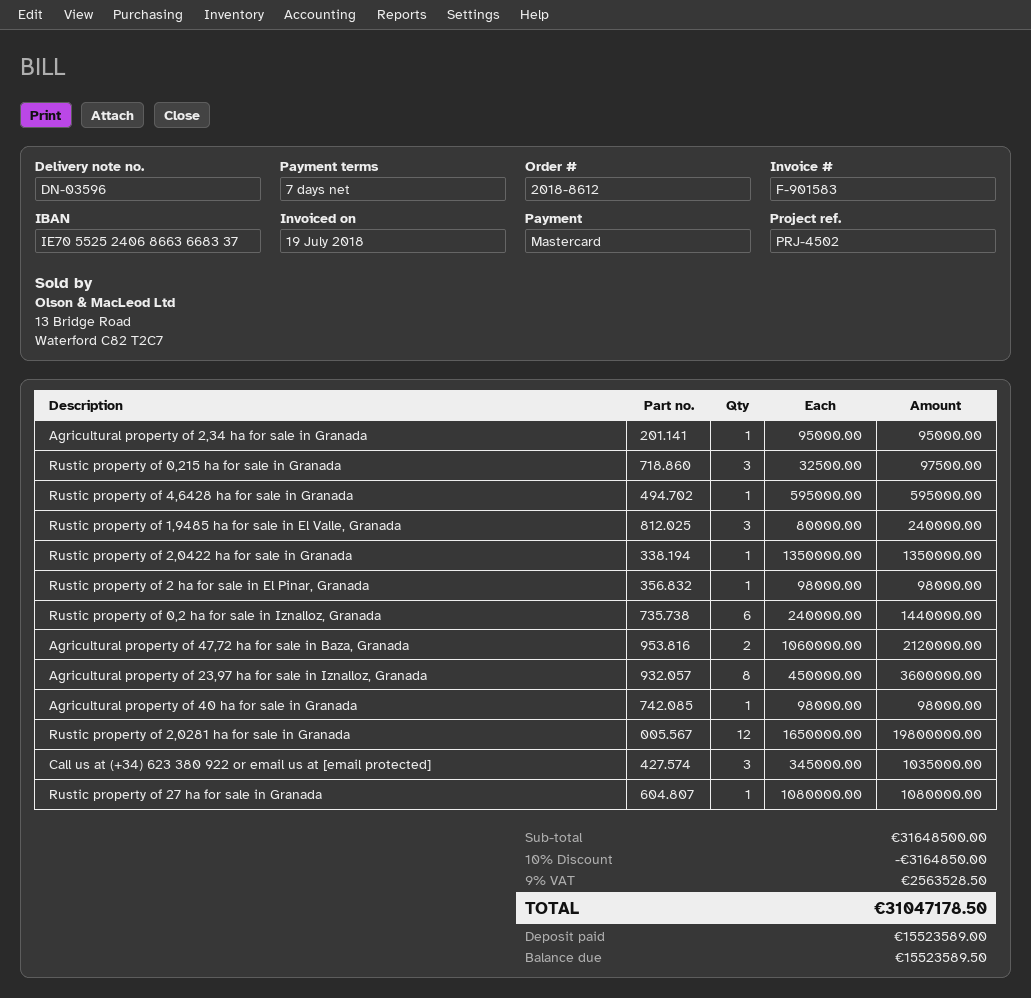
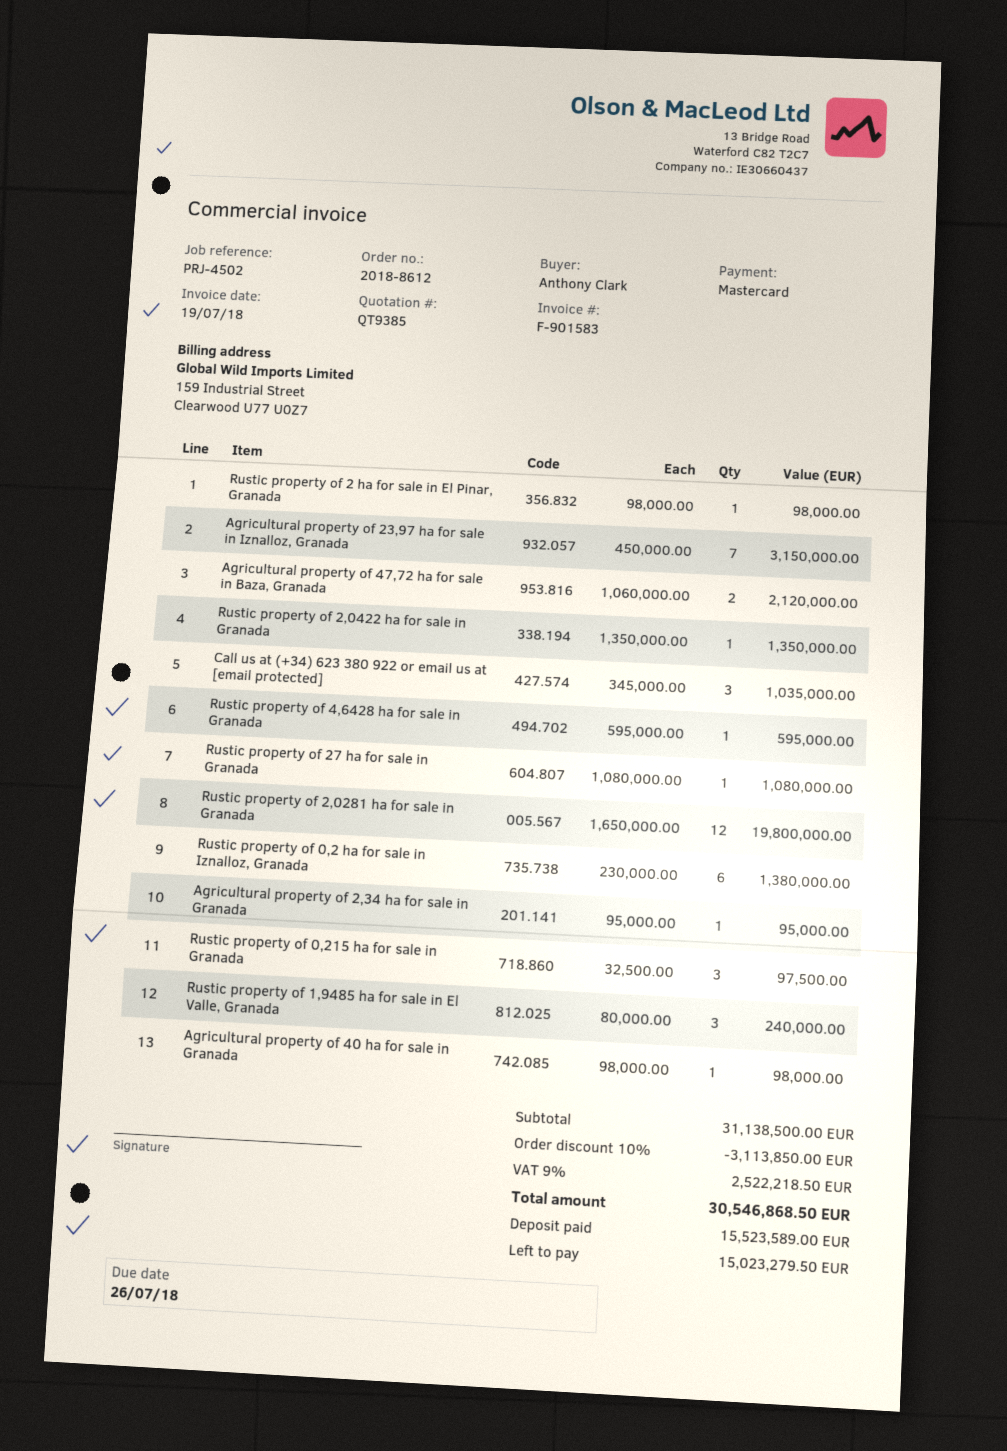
Rustic property of 0,2 ha for sale in Iznalloz, Granada: 6 x 240000.00 = 1440000.00 -> 6 x 230000.00 = 1380000.00
Agricultural property of 23,97 ha for sale in Iznalloz, Granada: 8 x 450000.00 = 3600000.00 -> 7 x 450000.00 = 3150000.00
subtotal: 31648500.00 -> 31138500.00
discount: 10% = 3164850.00 -> 10% = 3113850.00
tax: 9% = 2563528.50 -> 9% = 2522218.50
total: 31047178.50 -> 30546868.50
balance: 15523589.50 -> 15023279.50

